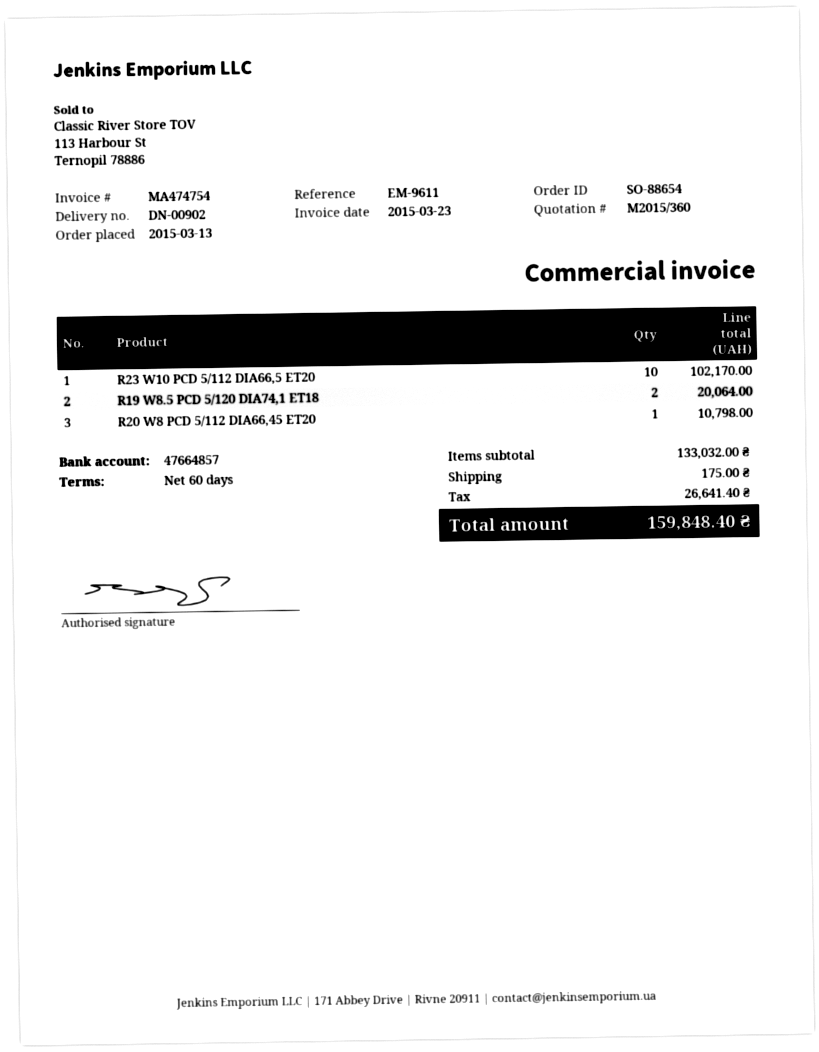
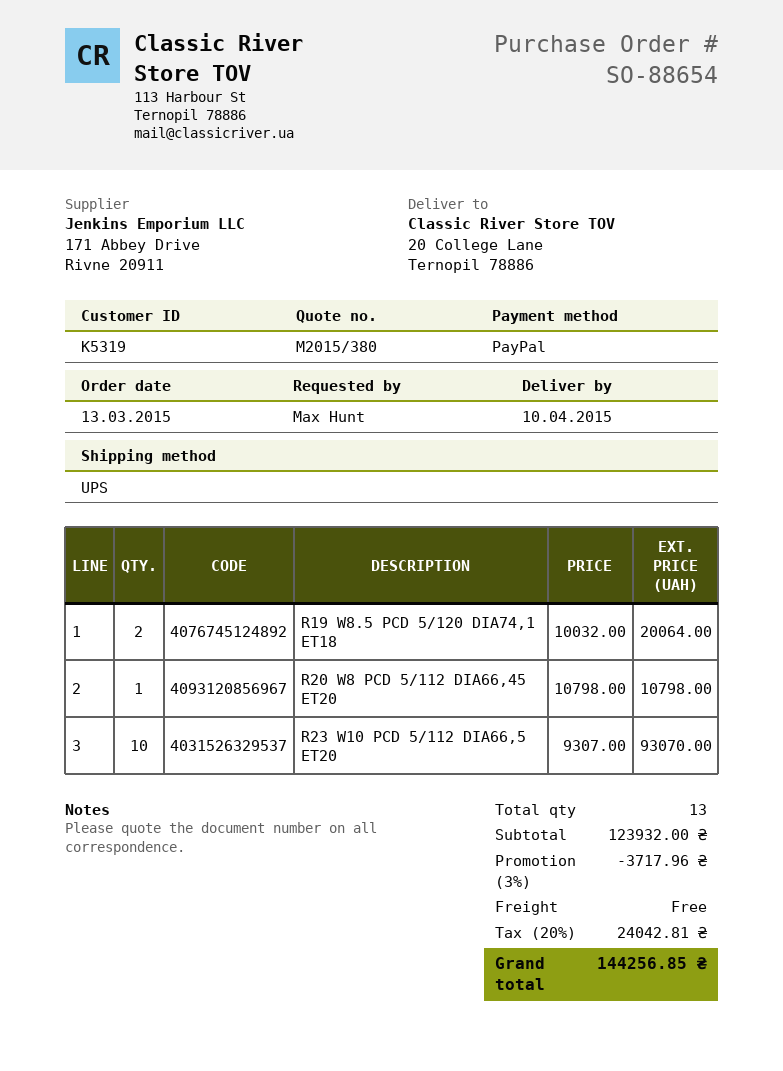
quote number: M2015/360 -> M2015/380
R23 W10 PCD 5/112 DIA66,5 ET20: 10 for 102170.00 -> 10 for 93070.00
subtotal: 133032.00 -> 123932.00
discount: none -> 3% = 3717.96
shipping: 175.00 -> 0.00
tax: 26641.40 -> 24042.81
total: 159848.40 -> 144256.85

